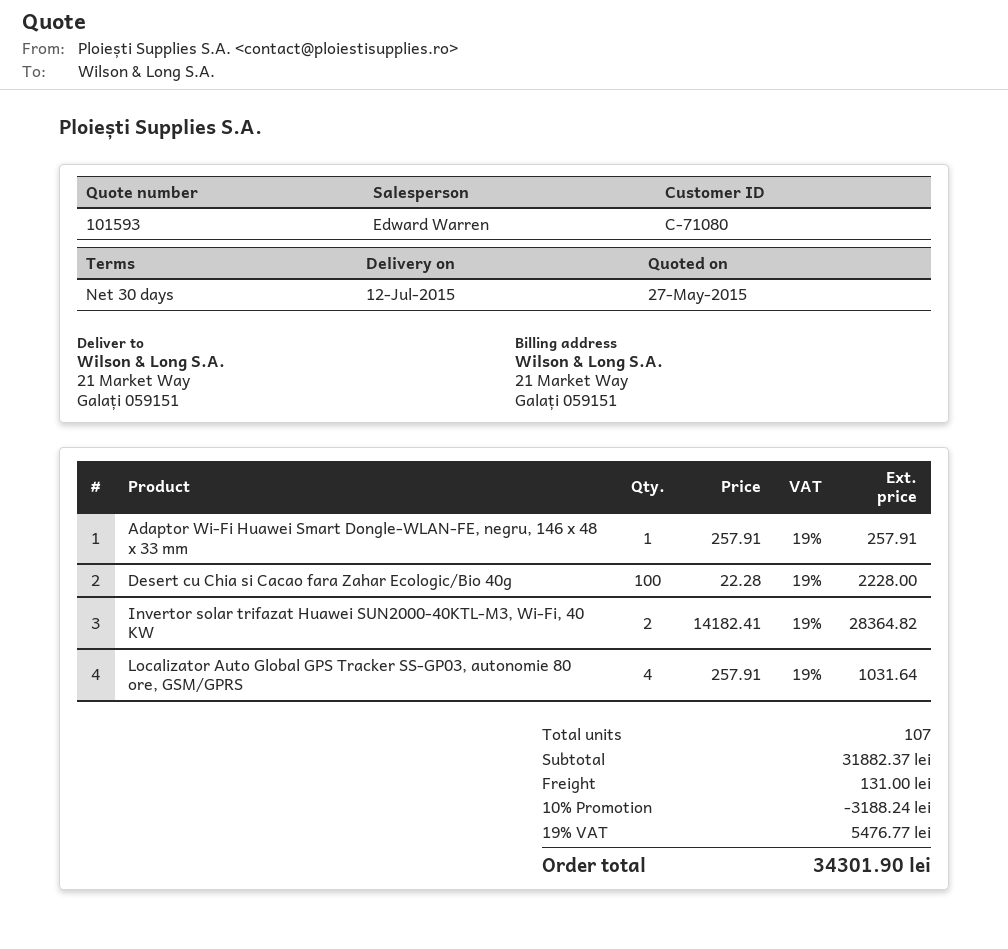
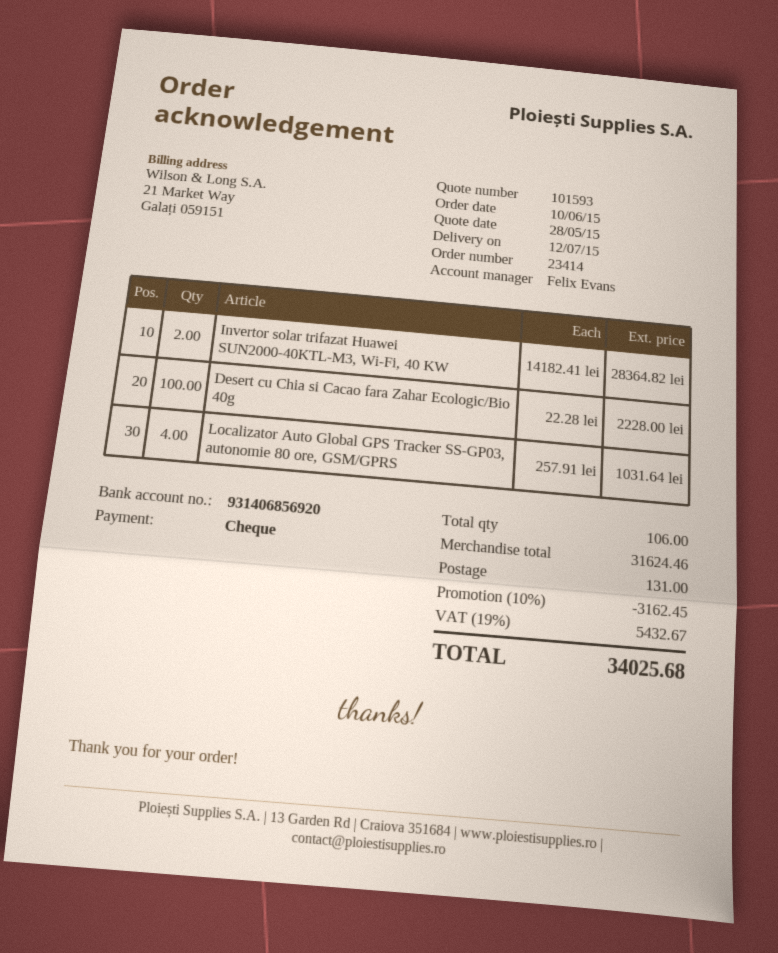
quote date: 2015-05-27 -> 2015-05-28
sales rep: Edward Warren -> Felix Evans
Adaptor Wi-Fi Huawei Smart Dongle-WLAN-FE, negru, 146 x 48 x 33 mm: 1 x 257.91 = 257.91 -> none
total quantity: 107 -> 106
subtotal: 31882.37 -> 31624.46
discount: 10% = 3188.24 -> 10% = 3162.45
tax: 19% = 5476.77 -> 19% = 5432.67
total: 34301.90 -> 34025.68

